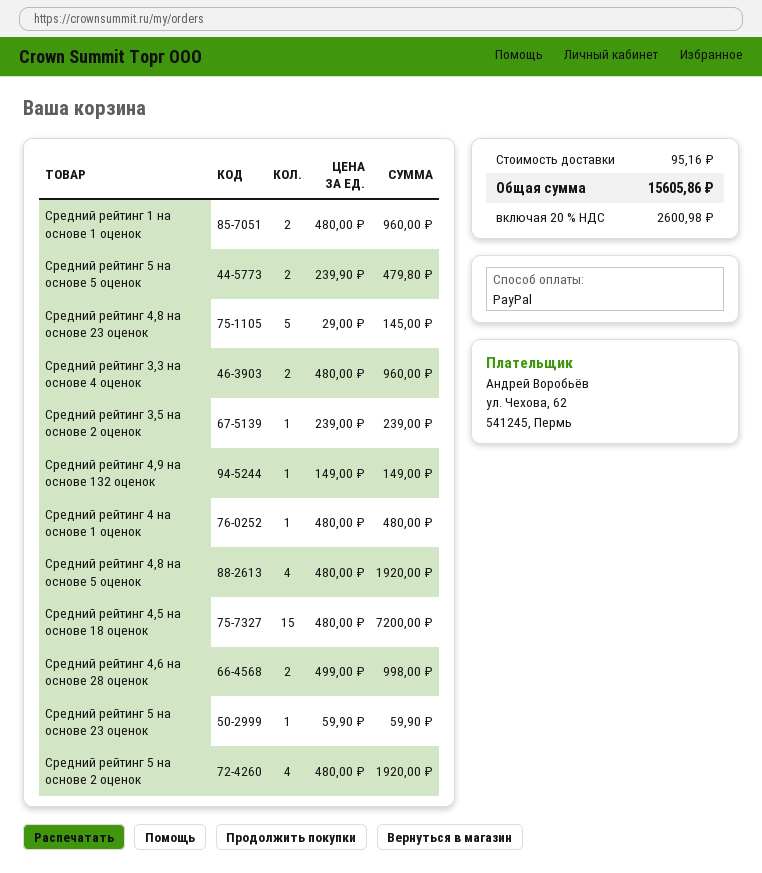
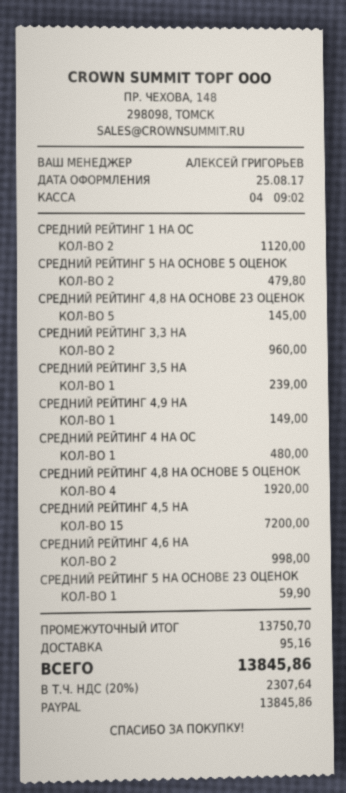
Средний рейтинг 1 на основе 1 оценок: 2 for 960.00 -> 2 for 1120.00
Средний рейтинг 5 на основе 2 оценок: 4 for 1920.00 -> none
tax: 20% = 2600.98 -> 20% = 2307.64
total: 15605.86 -> 13845.86

